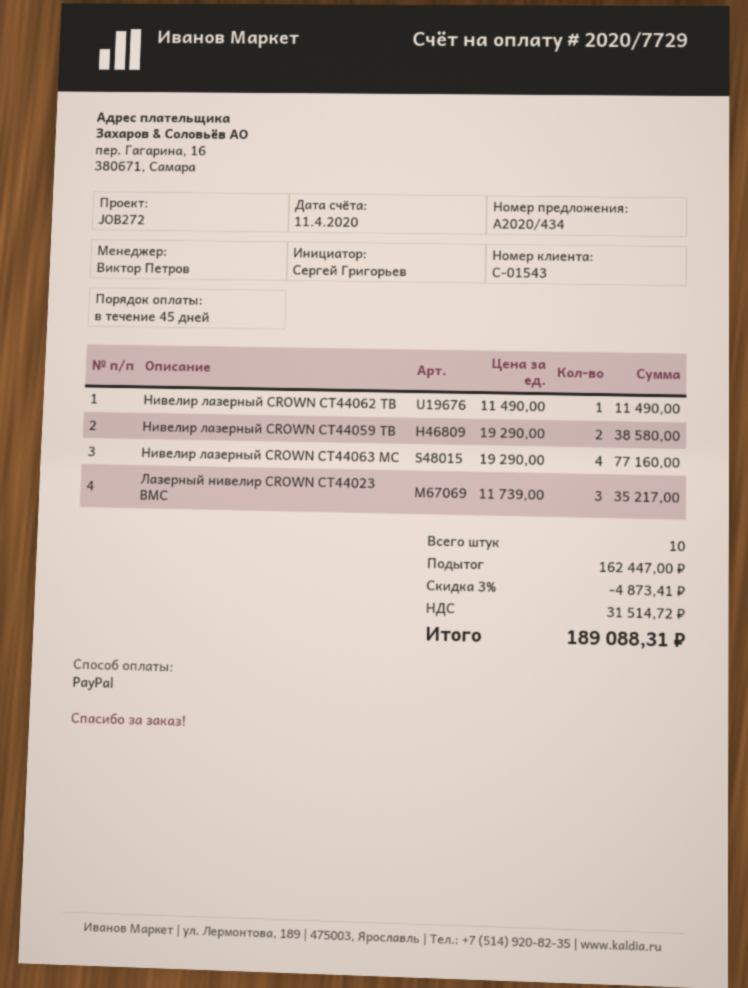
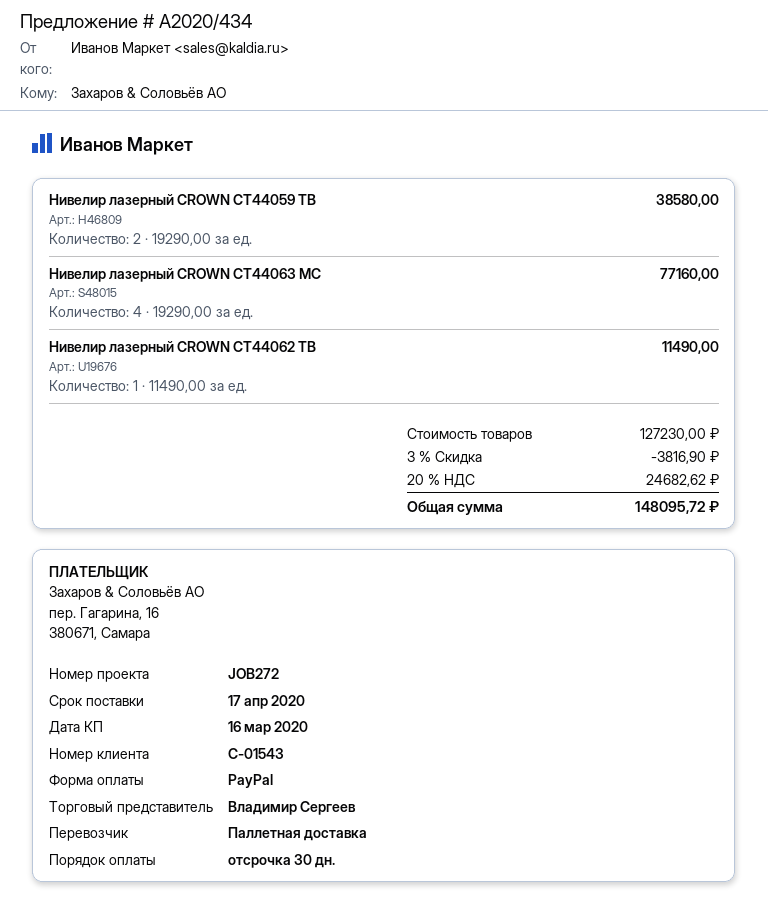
payment terms: 45 days -> 30 days
sales rep: Виктор Петров -> Владимир Сергеев
Лазерный нивелир CROWN CT44023 BMC: 3 x 11739.00 = 35217.00 -> none
subtotal: 162447.00 -> 127230.00
discount: 3% = 4873.41 -> 3% = 3816.90
tax: 31514.72 -> 24682.62
total: 189088.31 -> 148095.72

